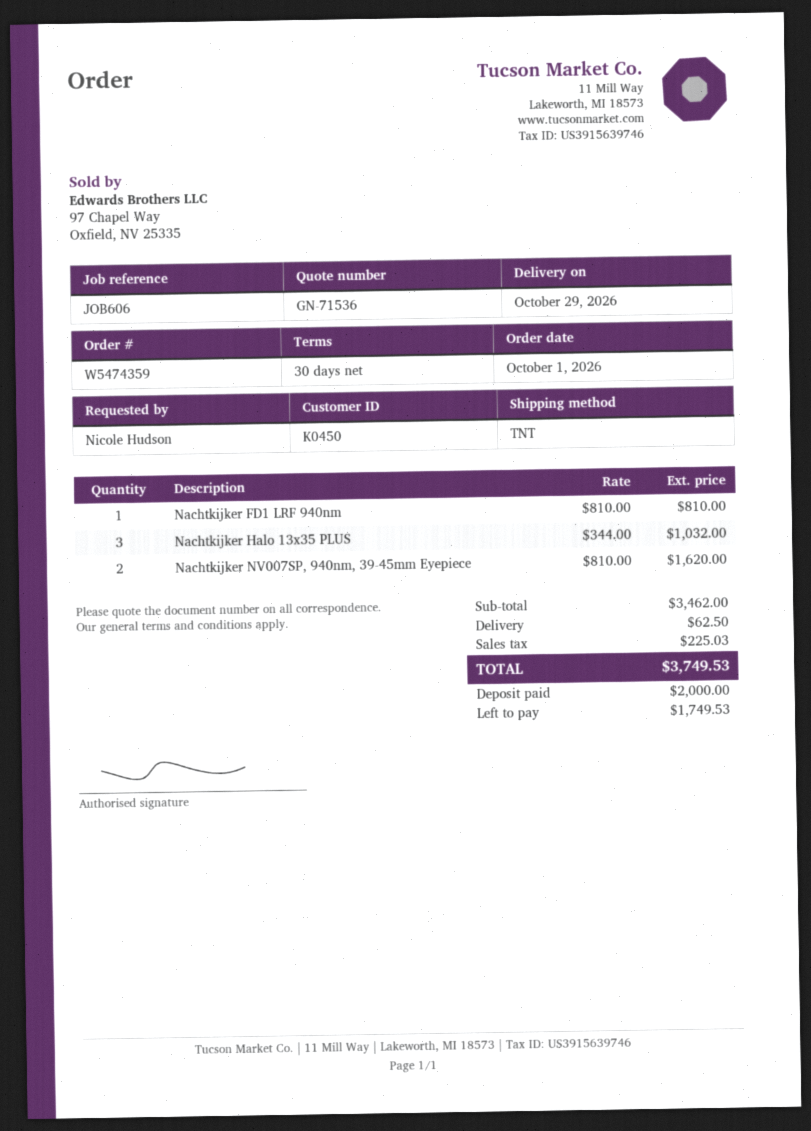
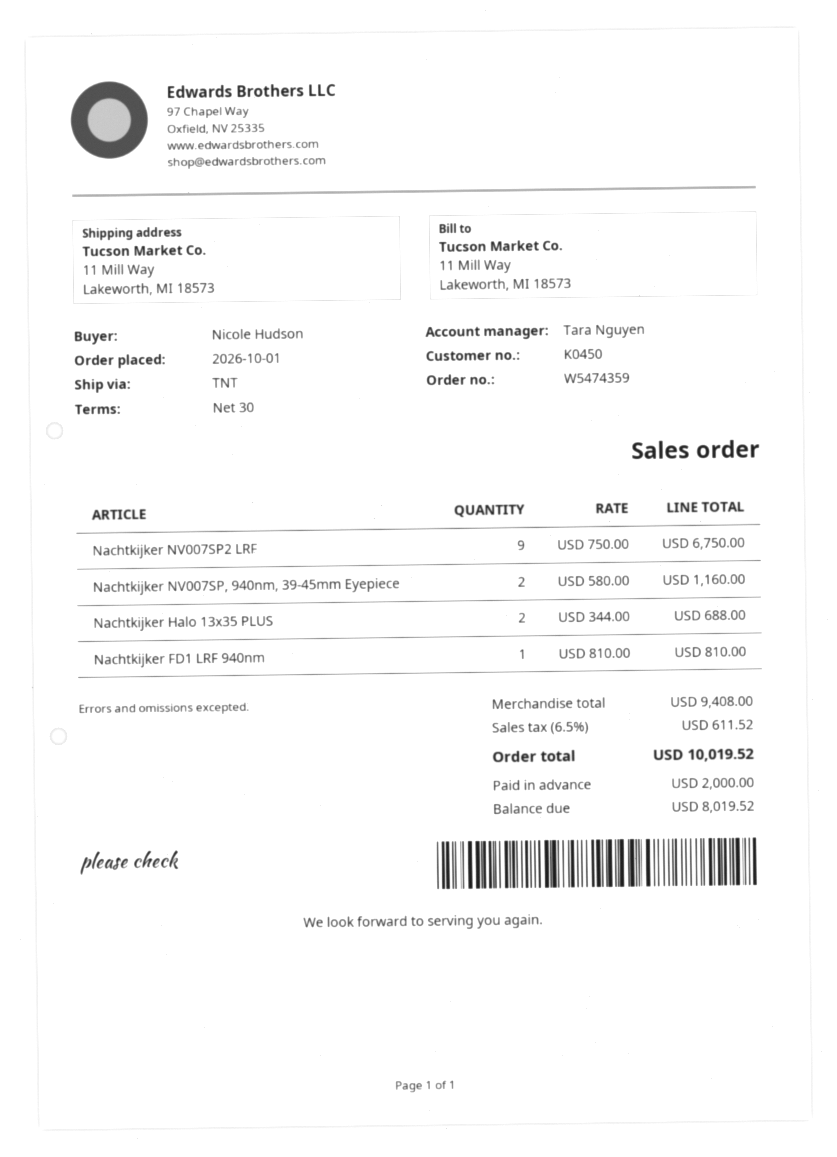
Nachtkijker Halo 13x35 PLUS: 3 x 344.00 = 1032.00 -> 2 x 344.00 = 688.00
Nachtkijker NV007SP, 940nm, 39-45mm Eyepiece: 2 x 810.00 = 1620.00 -> 2 x 580.00 = 1160.00
Nachtkijker NV007SP2 LRF: none -> 9 x 750.00 = 6750.00
subtotal: 3462.00 -> 9408.00
shipping: 62.50 -> none
tax: 225.03 -> 611.52
total: 3749.53 -> 10019.52
balance: 1749.53 -> 8019.52

